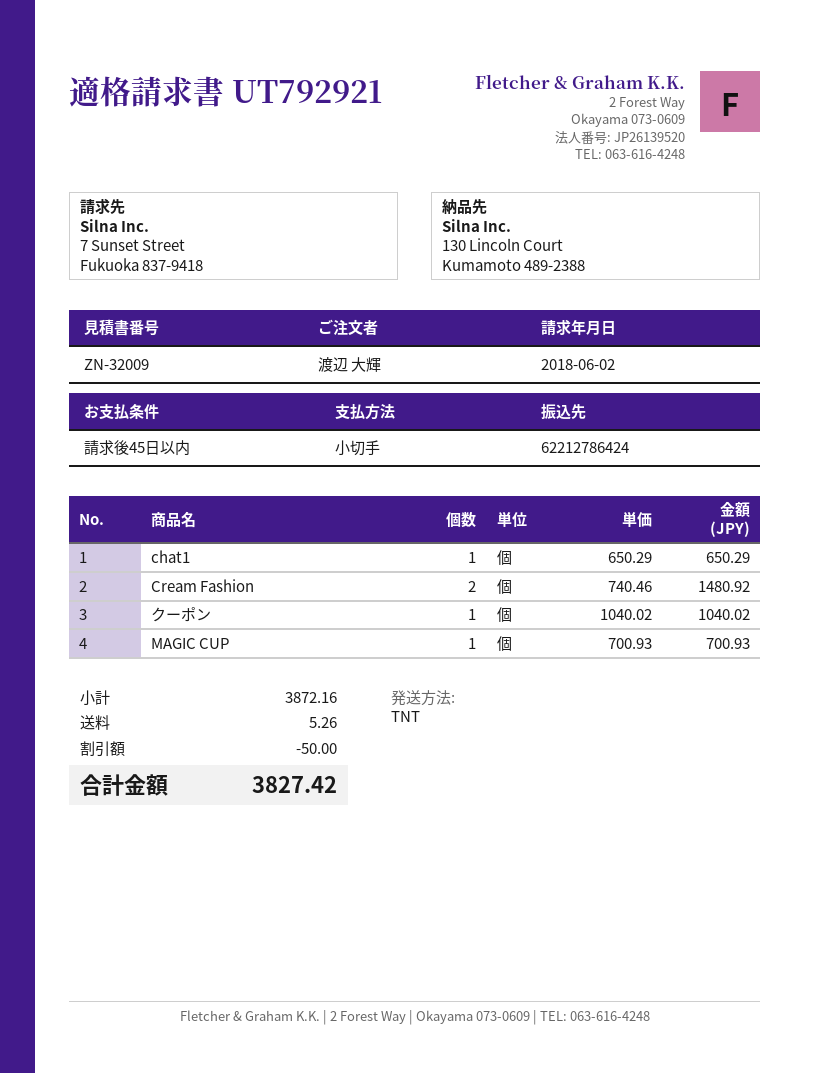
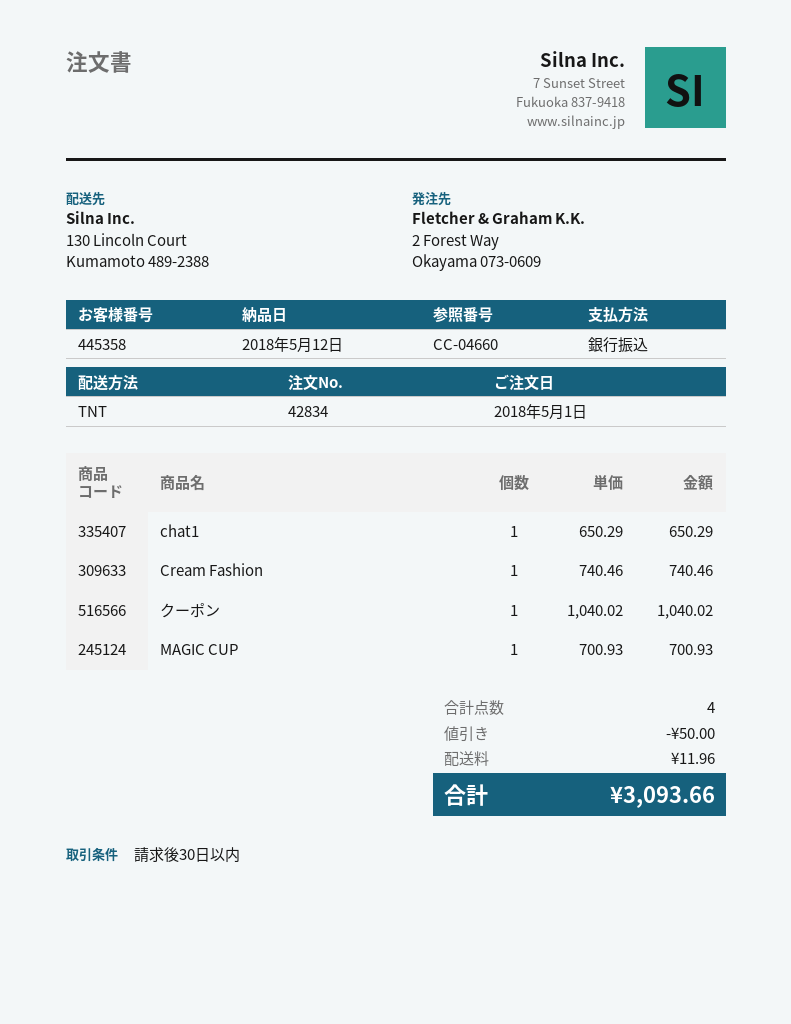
payment terms: 45 days -> 30 days
payment method: cheque -> bank transfer
Cream Fashion: 2 x 740.46 = 1480.92 -> 1 x 740.46 = 740.46
shipping: 5.26 -> 11.96
total: 3827.42 -> 3093.66

